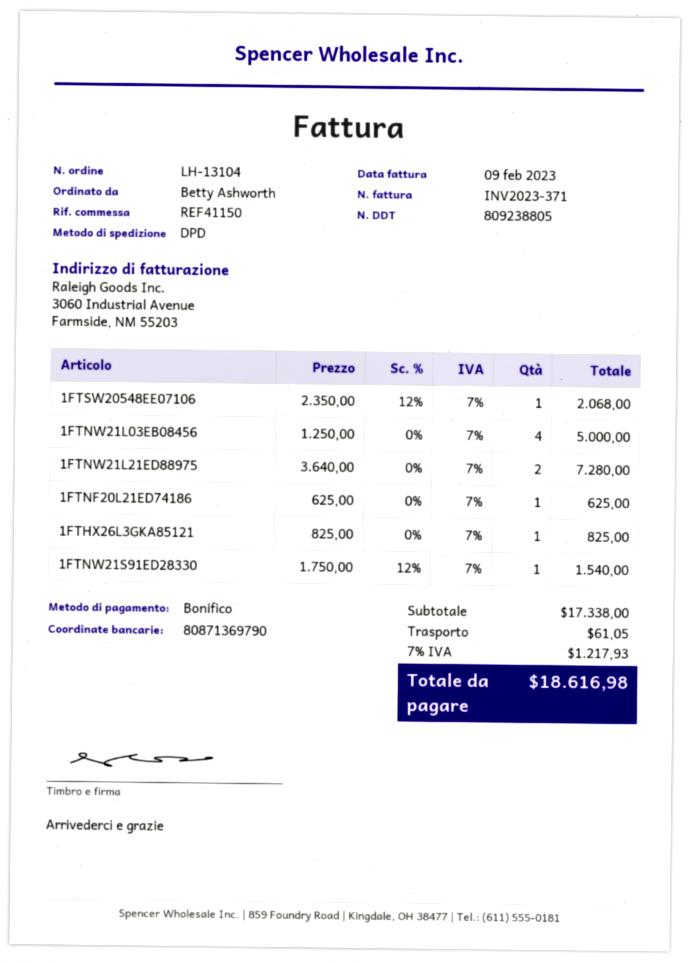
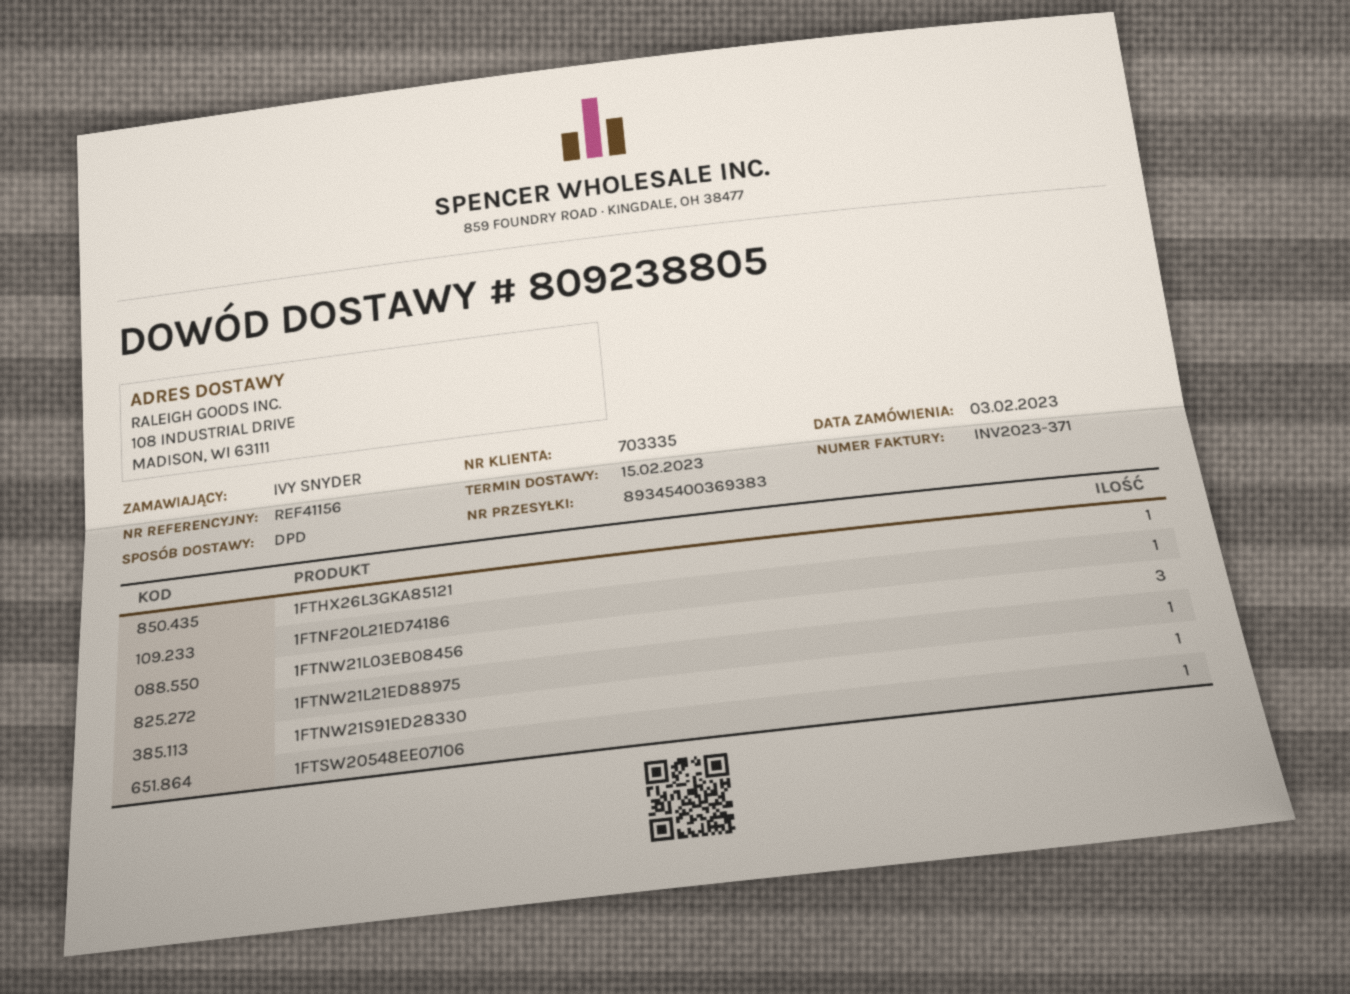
reference: REF41150 -> REF41156
ordered by: Betty Ashworth -> IVY SNYDER
1FTNW21L03EB08456: 4 -> 3
1FTNW21L21ED88975: 2 -> 1

